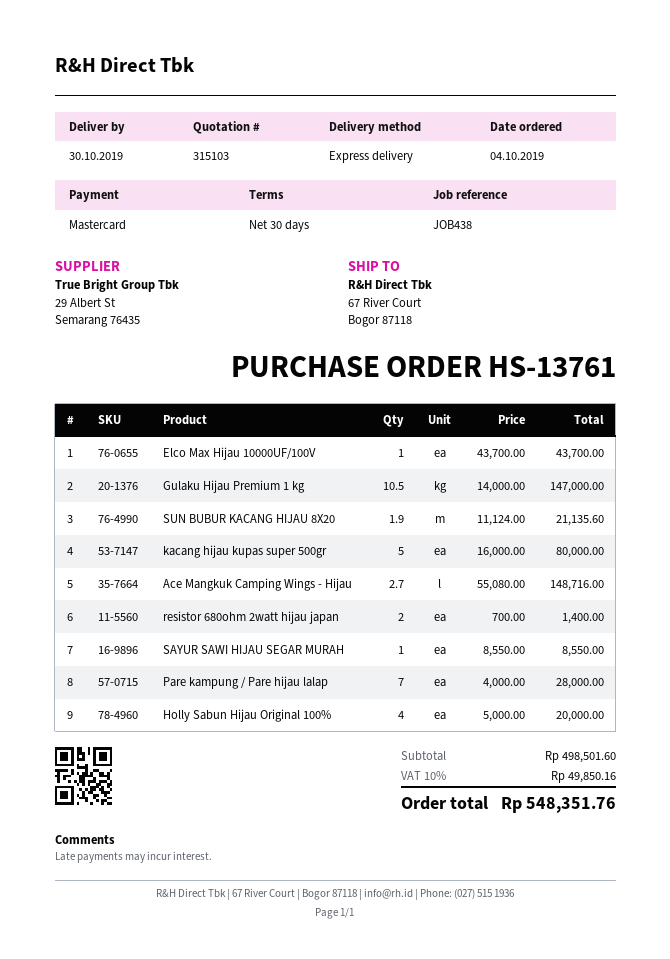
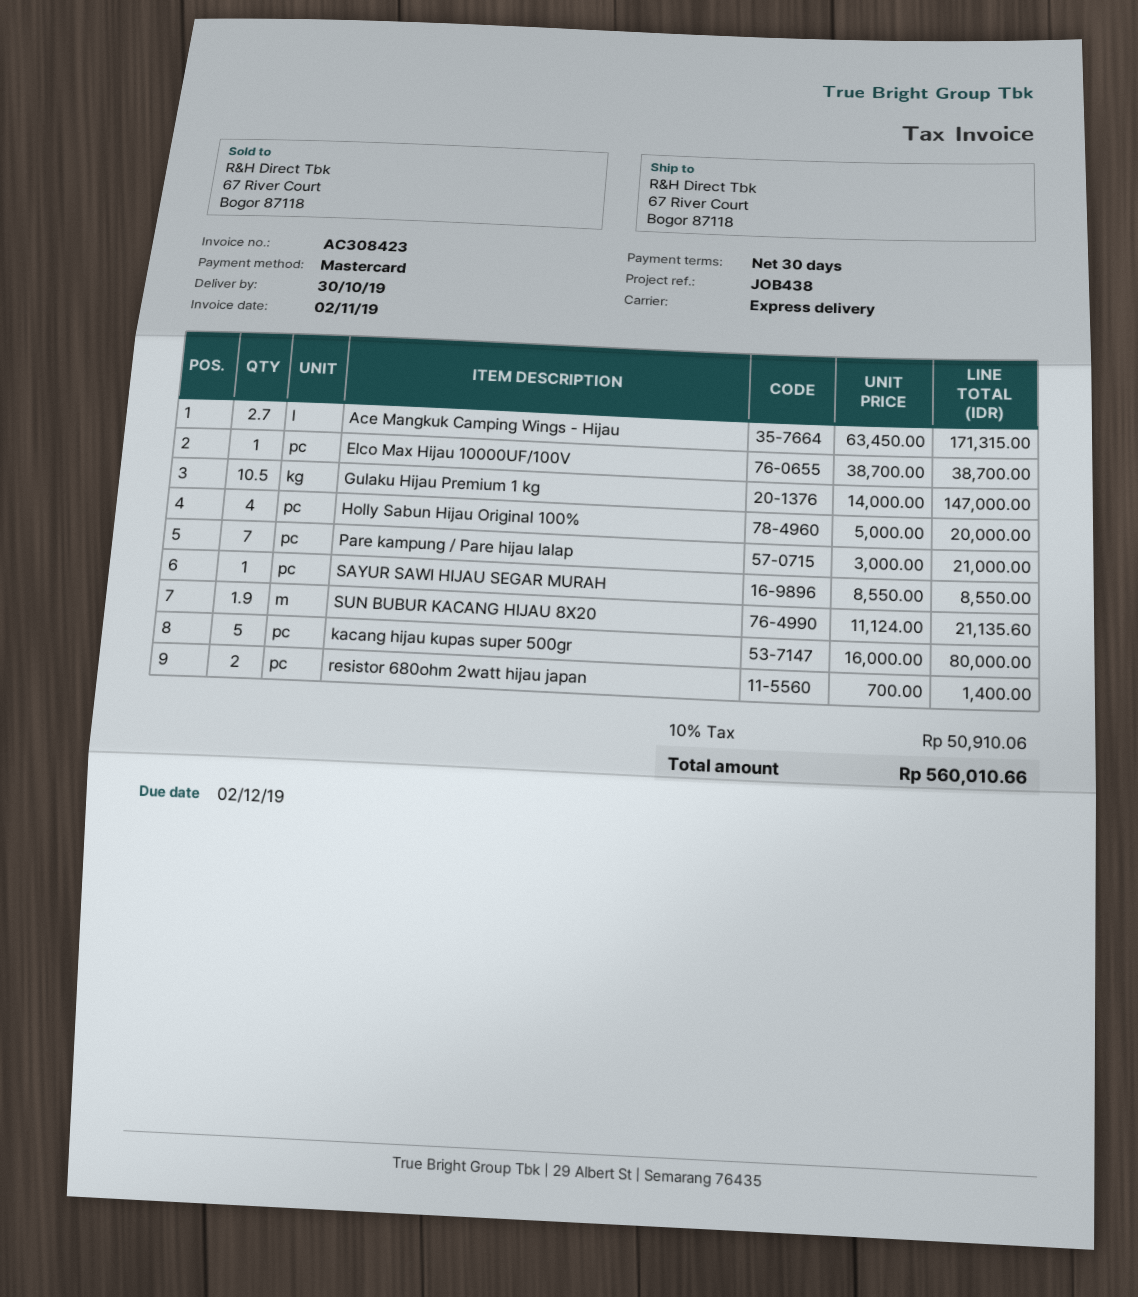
Elco Max Hijau 10000UF/100V: 1 x 43700.00 = 43700.00 -> 1 x 38700.00 = 38700.00
Ace Mangkuk Camping Wings - Hijau: 2.7 x 55080.00 = 148716.00 -> 2.7 x 63450.00 = 171315.00
Pare kampung / Pare hijau lalap: 7 x 4000.00 = 28000.00 -> 7 x 3000.00 = 21000.00
tax: 10% = 49850.16 -> 10% = 50910.06
total: 548351.76 -> 560010.66

